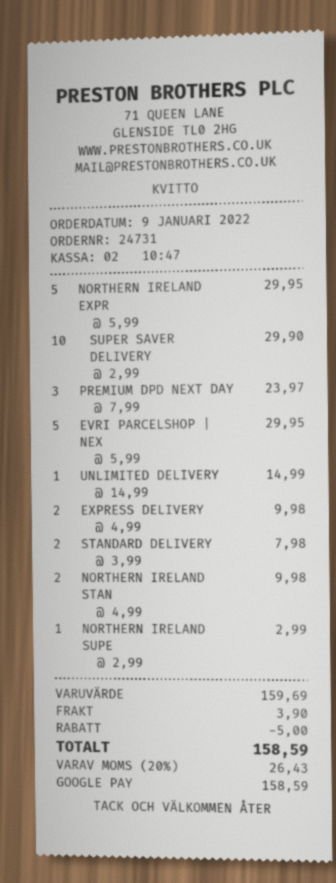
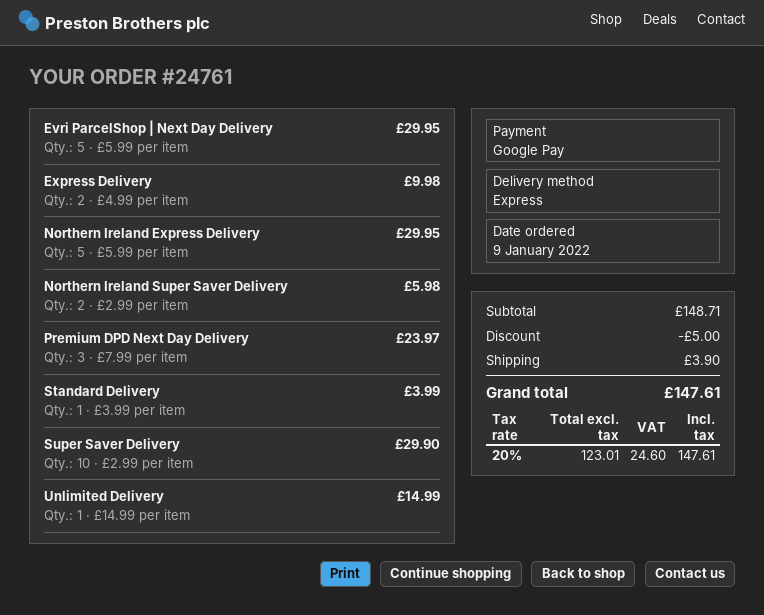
order number: 24731 -> 24761
STANDARD DELIVERY: 2 x 3.99 = 7.98 -> 1 x 3.99 = 3.99
NORTHERN IRELAND STAN: 2 x 4.99 = 9.98 -> none
NORTHERN IRELAND SUPE: 1 x 2.99 = 2.99 -> 2 x 2.99 = 5.98
subtotal: 159.69 -> 148.71
tax: 20% = 26.43 -> 20% = 24.60
total: 158.59 -> 147.61

